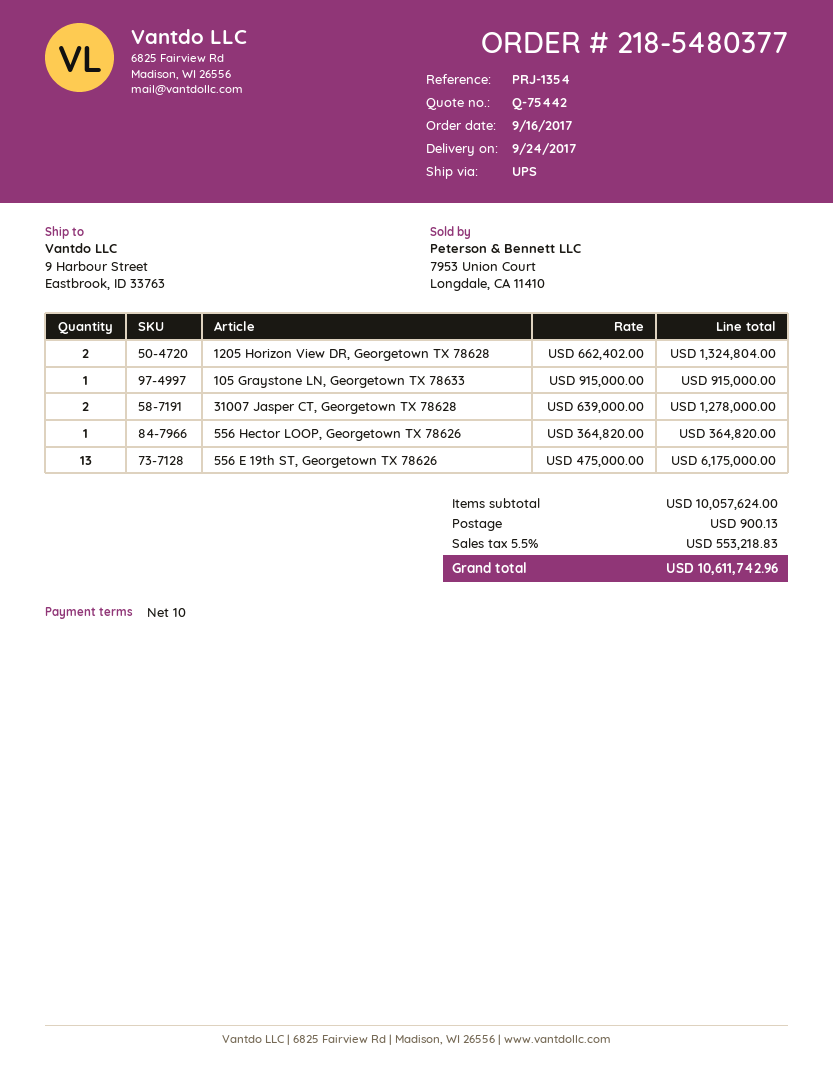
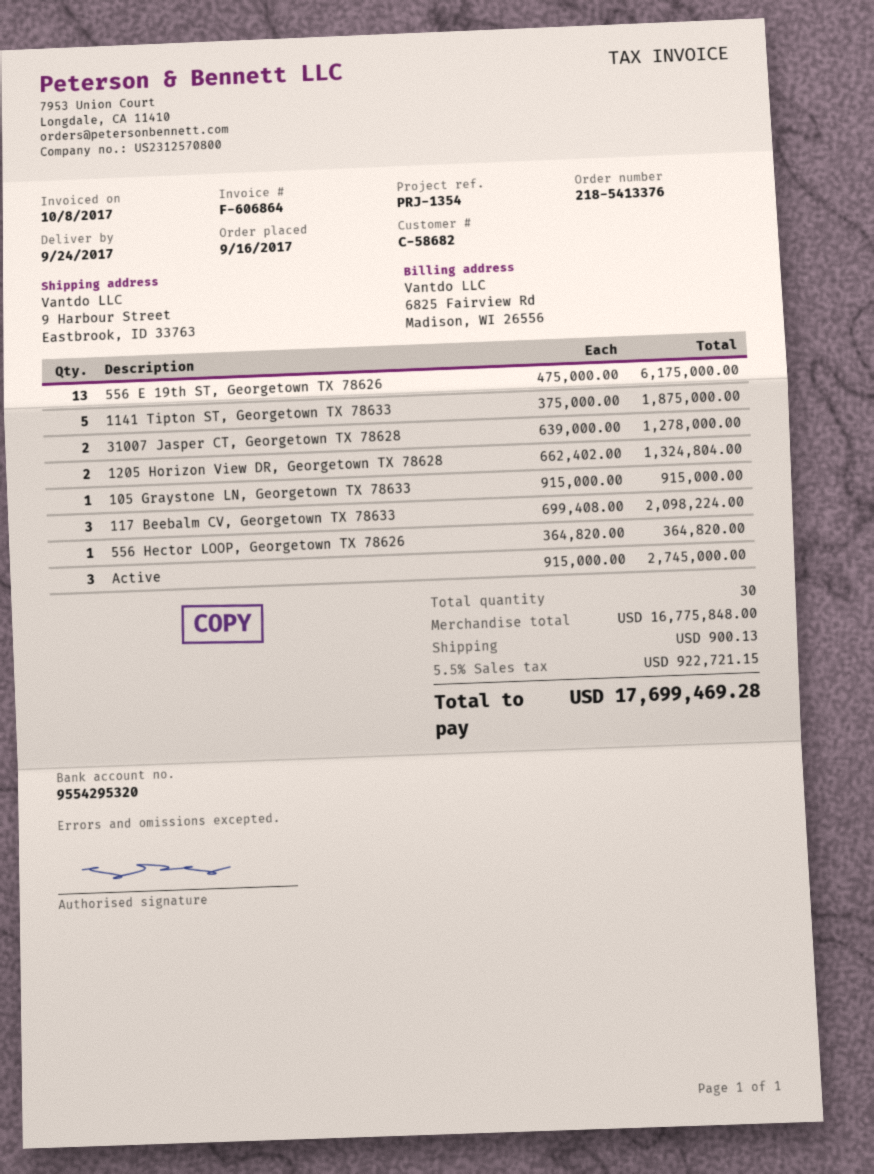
order number: 218-5480377 -> 218-5413376
1141 Tipton ST, Georgetown TX 78633: none -> 5 x 375000.00 = 1875000.00
117 Beebalm CV, Georgetown TX 78633: none -> 3 x 699408.00 = 2098224.00
Active: none -> 3 x 915000.00 = 2745000.00
subtotal: 10057624.00 -> 16775848.00
tax: 5.5% = 553218.83 -> 5.5% = 922721.15
total: 10611742.96 -> 17699469.28

